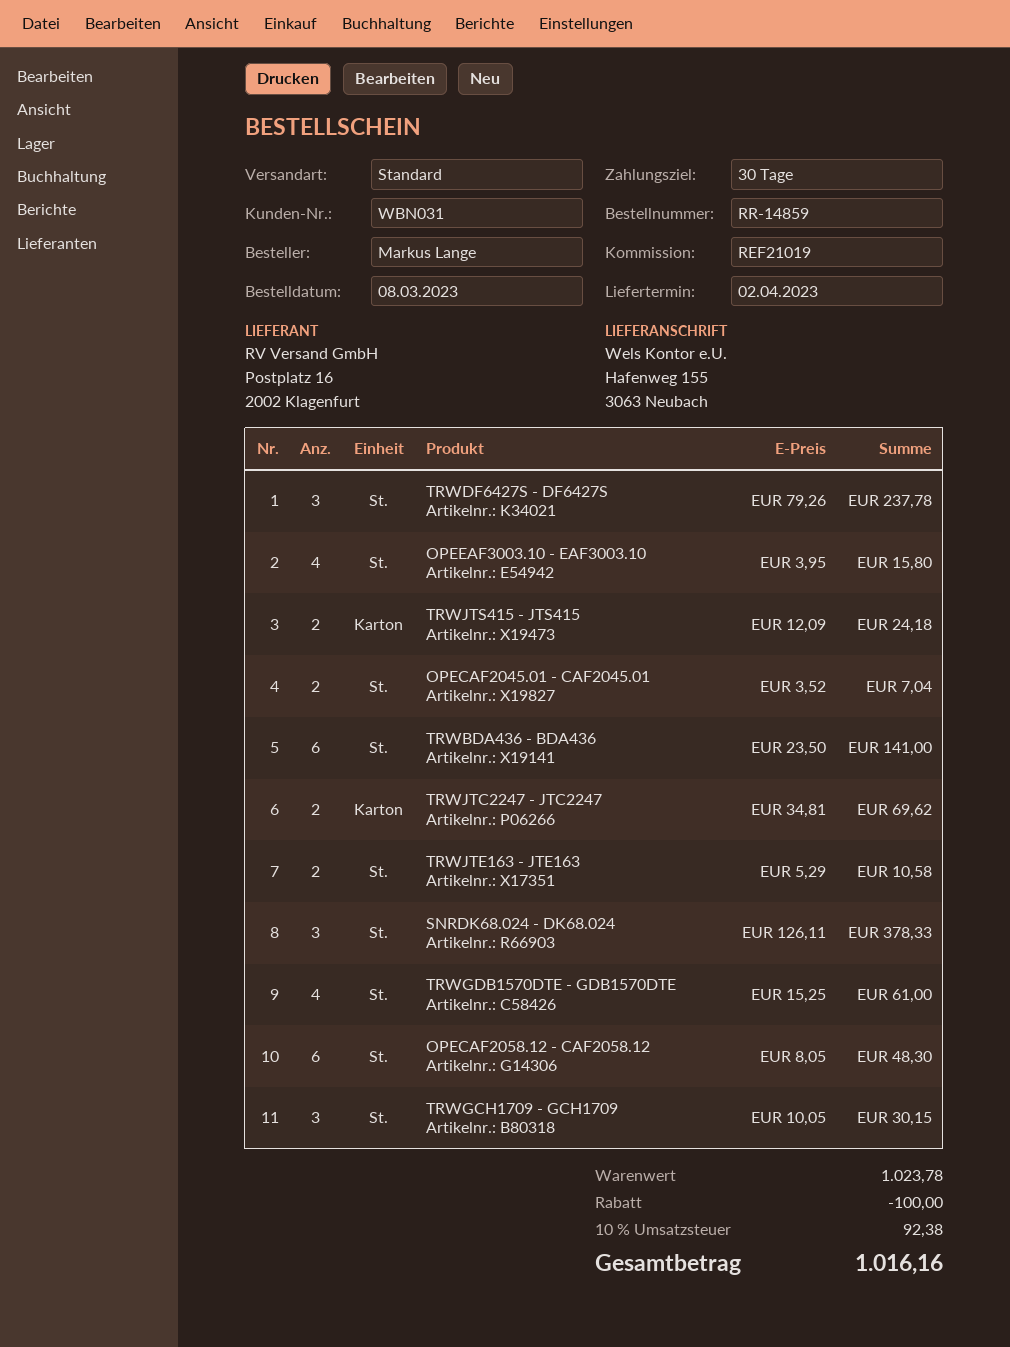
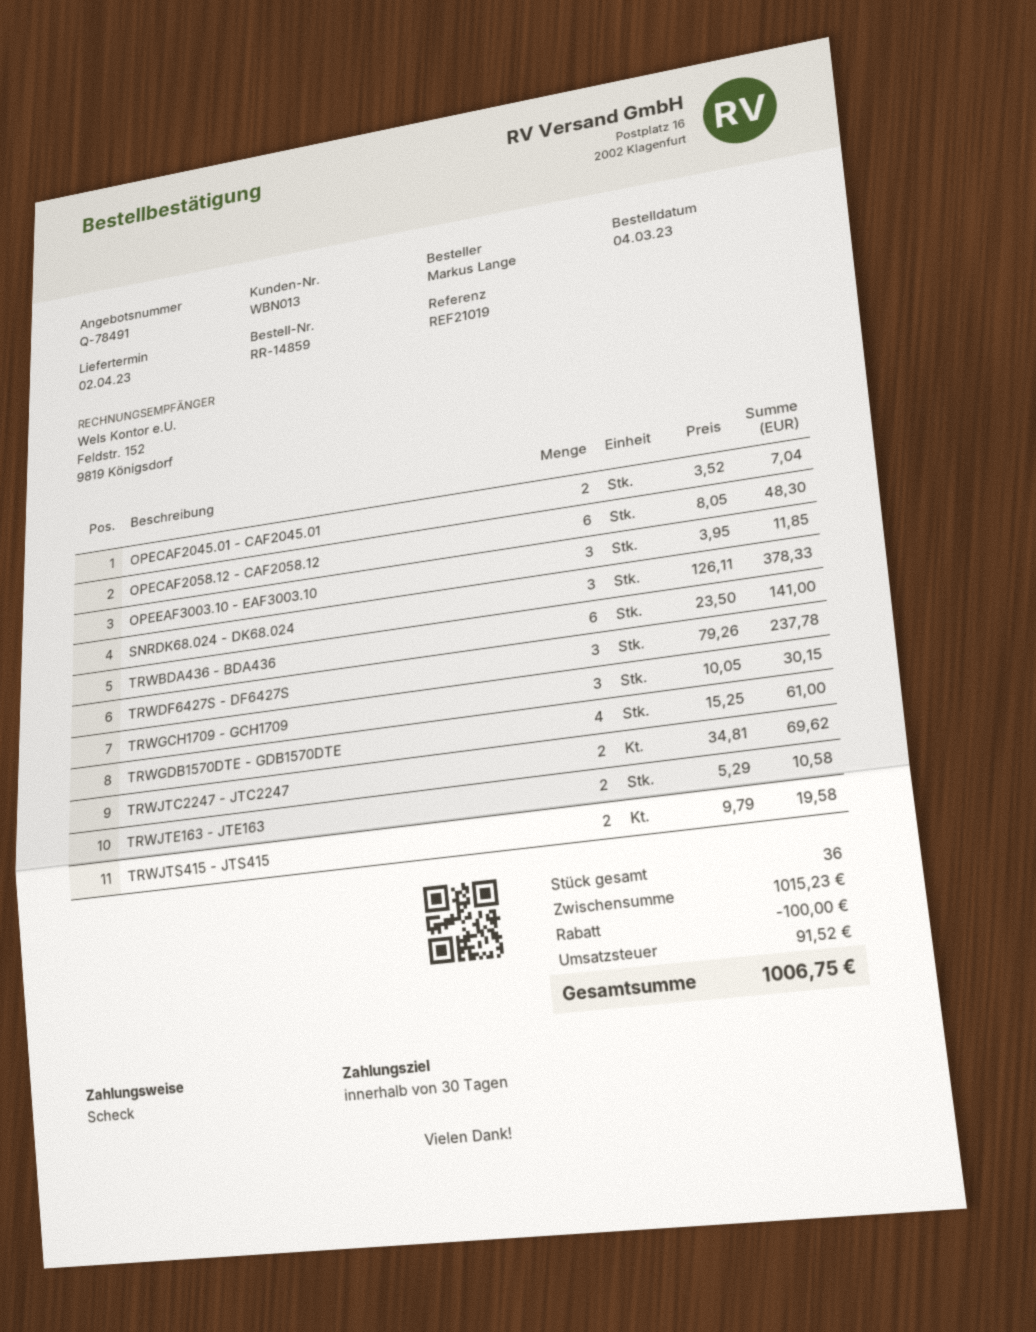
order date: 2023-03-08 -> 2023-03-04
customer number: WBN031 -> WBN013
OPEEAF3003.10 - EAF3003.10: 4 x 3.95 = 15.80 -> 3 x 3.95 = 11.85
TRWJTS415 - JTS415: 2 x 12.09 = 24.18 -> 2 x 9.79 = 19.58
subtotal: 1023.78 -> 1015.23
tax: 92.38 -> 91.52
total: 1016.16 -> 1006.75

